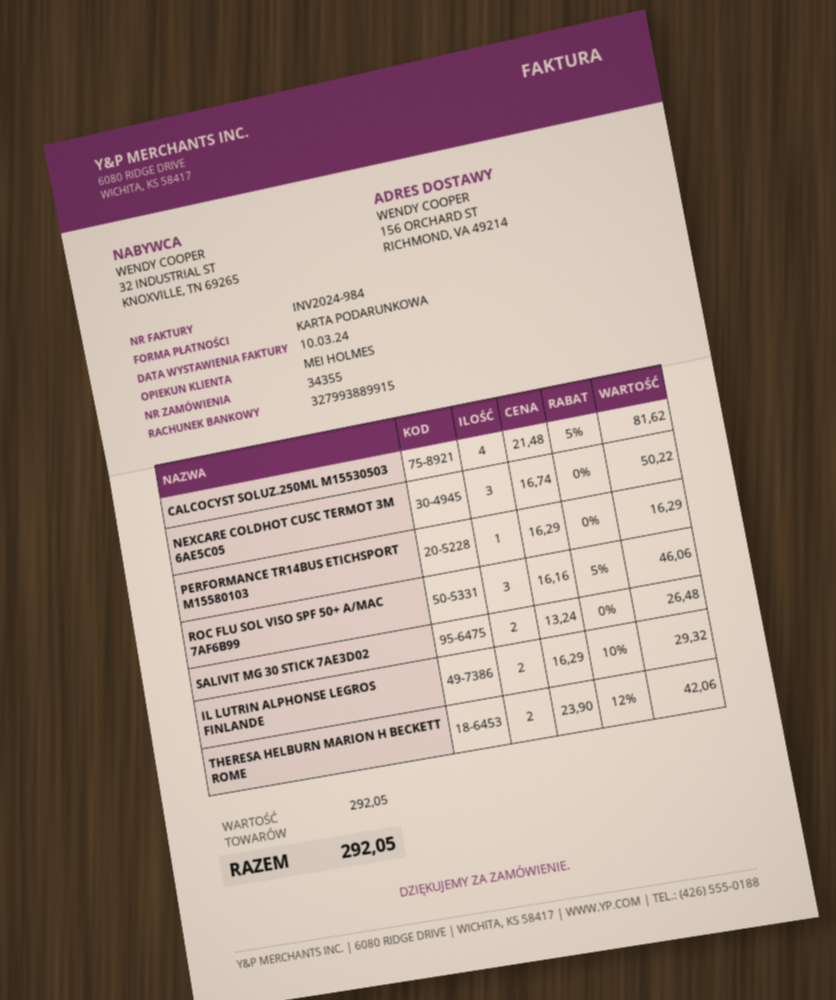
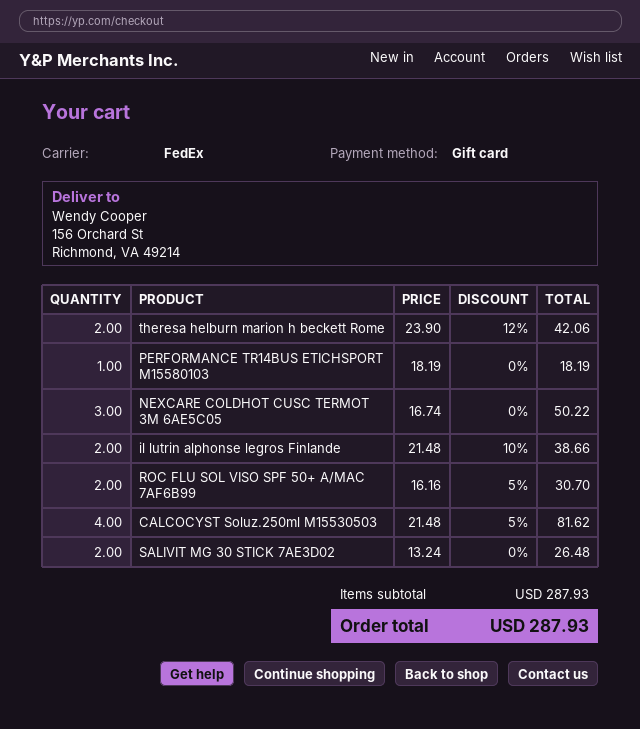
PERFORMANCE TR14BUS ETICHSPORT M15580103: 1 x 16.29 = 16.29 -> 1 x 18.19 = 18.19
ROC FLU SOL VISO SPF 50+ A/MAC 7AF6B99: 3 x 16.16 - 5% = 46.06 -> 2 x 16.16 - 5% = 30.70
IL LUTRIN ALPHONSE LEGROS FINLANDE: 2 x 16.29 - 10% = 29.32 -> 2 x 21.48 - 10% = 38.66
subtotal: 292.05 -> 287.93
total: 292.05 -> 287.93

